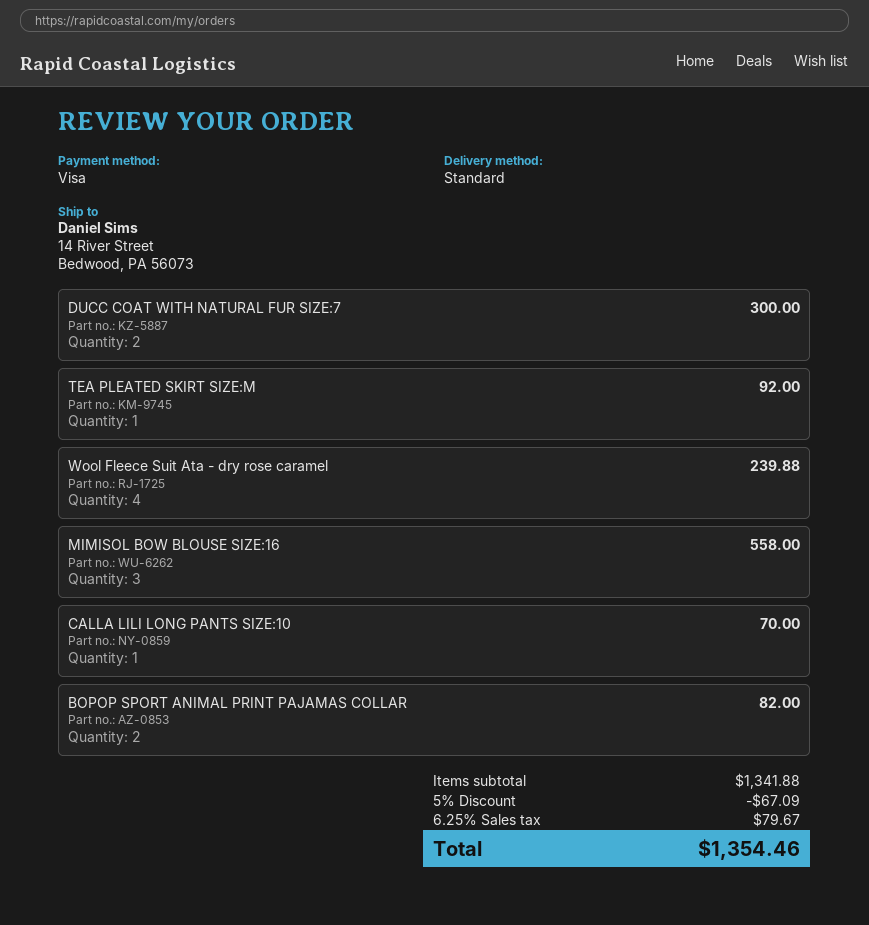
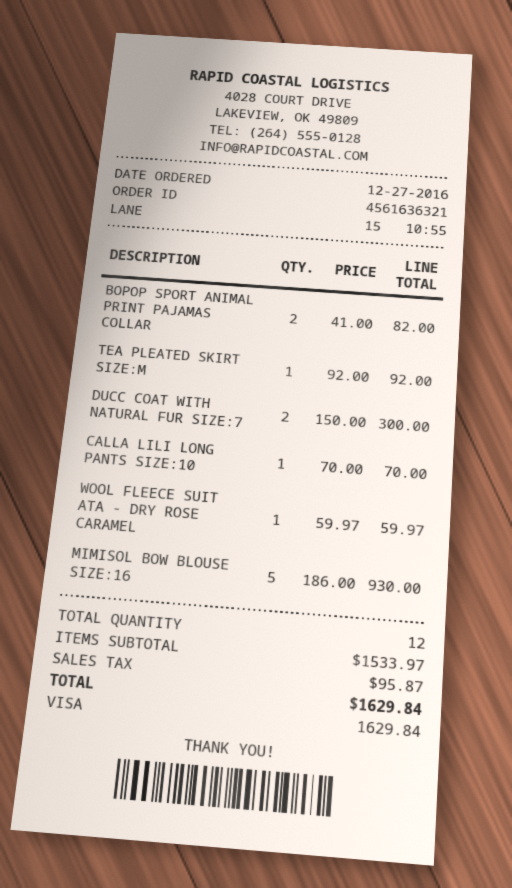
Wool Fleece Suit Ata - dry rose caramel: 4 for 239.88 -> 1 for 59.97
MIMISOL BOW BLOUSE SIZE:16: 3 for 558.00 -> 5 for 930.00
subtotal: 1341.88 -> 1533.97
discount: 5% = 67.09 -> none
tax: 79.67 -> 95.87
total: 1354.46 -> 1629.84

